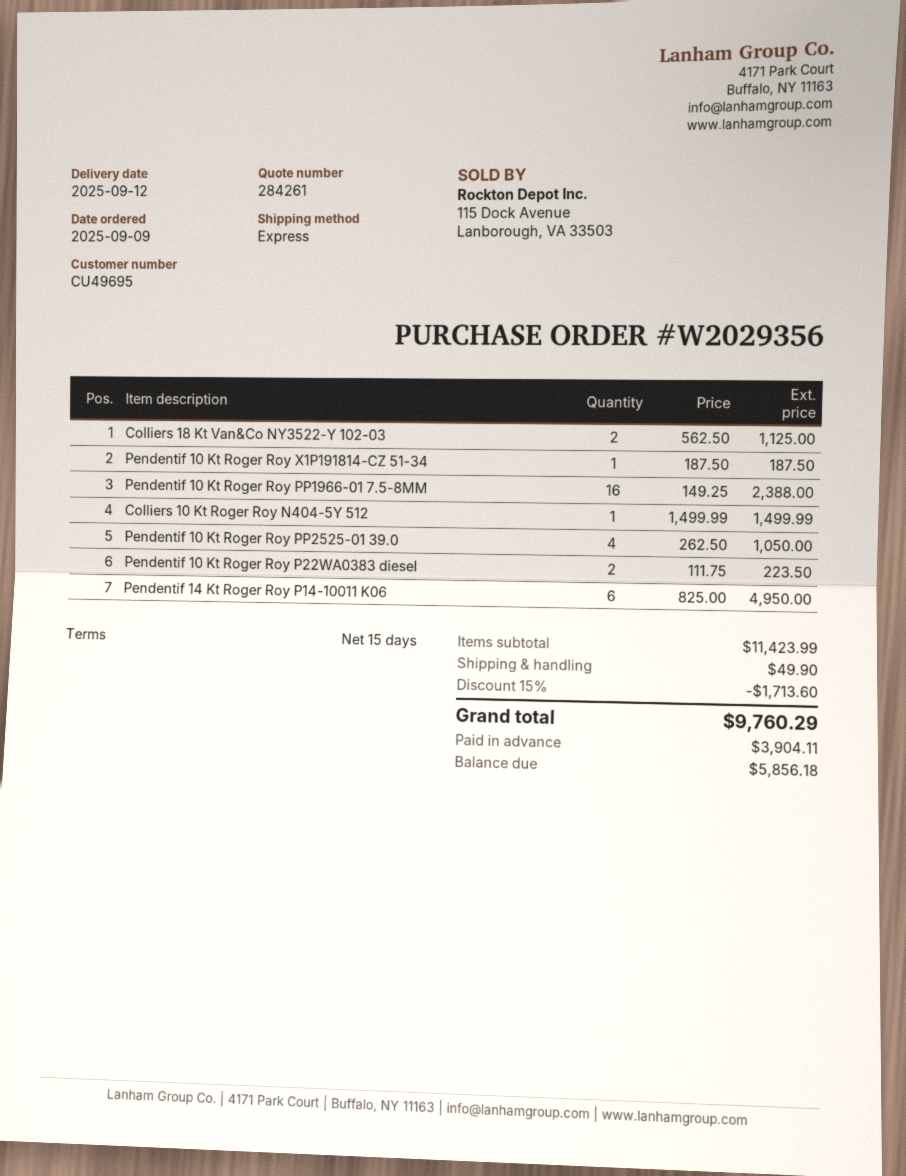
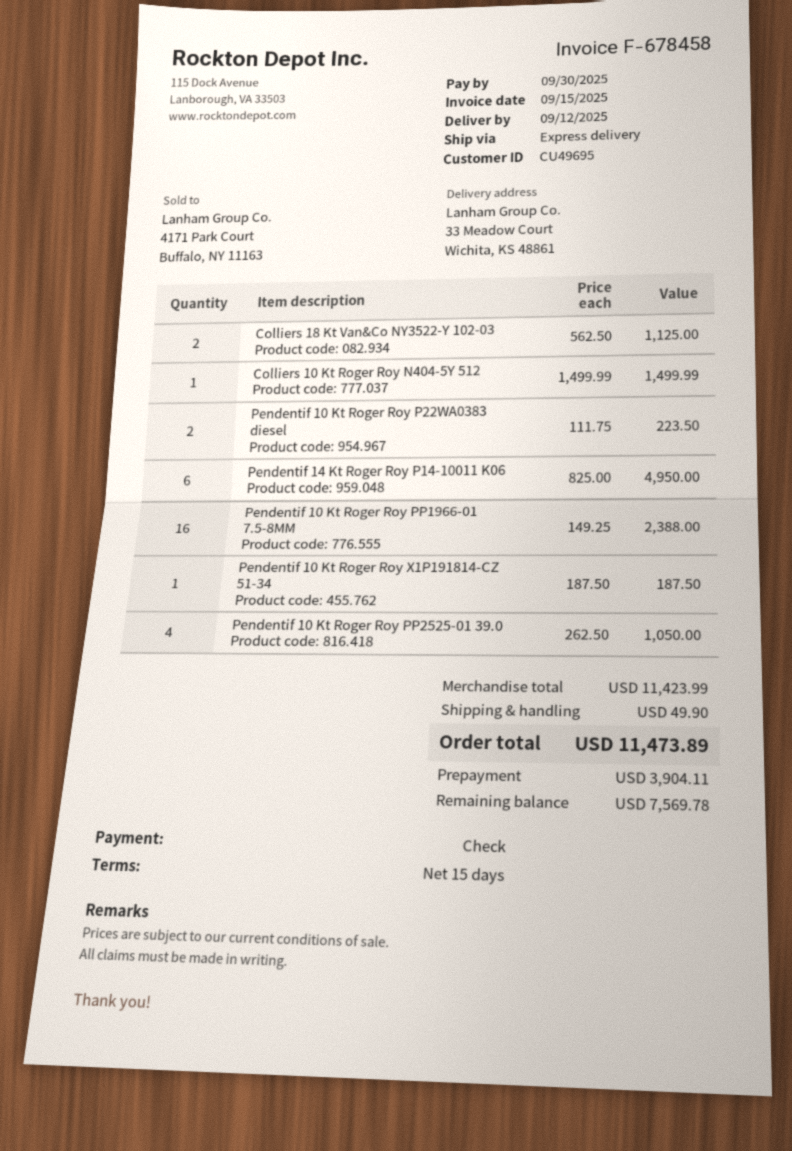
discount: 15% = 1713.60 -> none
total: 9760.29 -> 11473.89
balance: 5856.18 -> 7569.78

